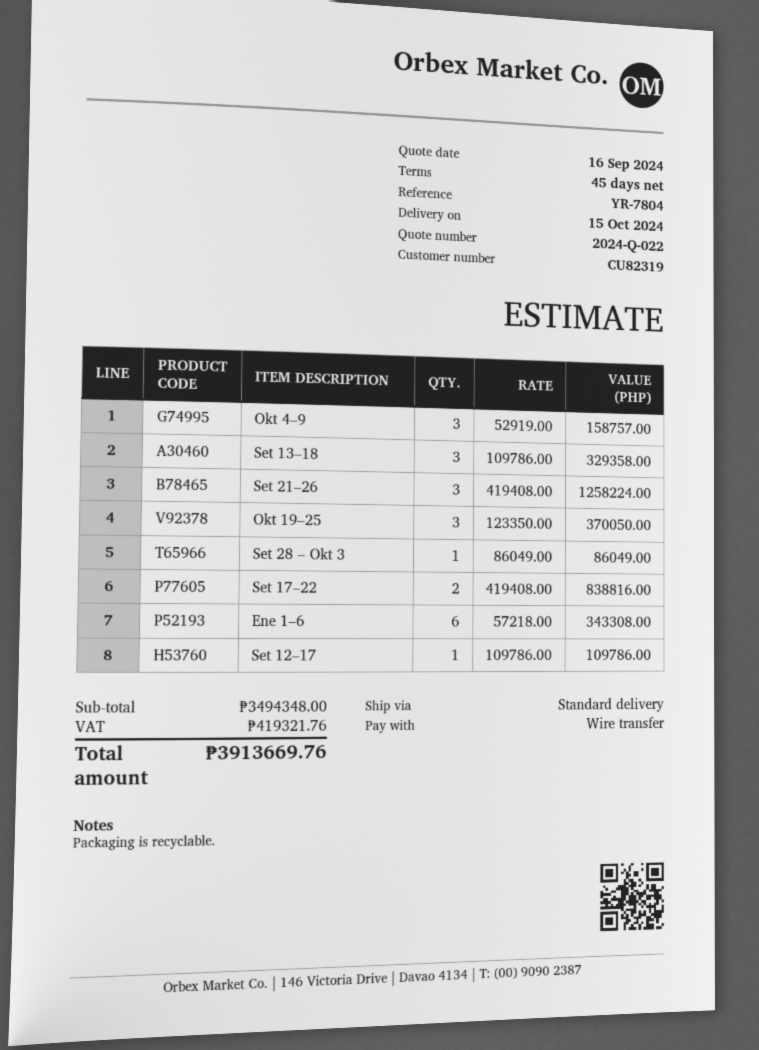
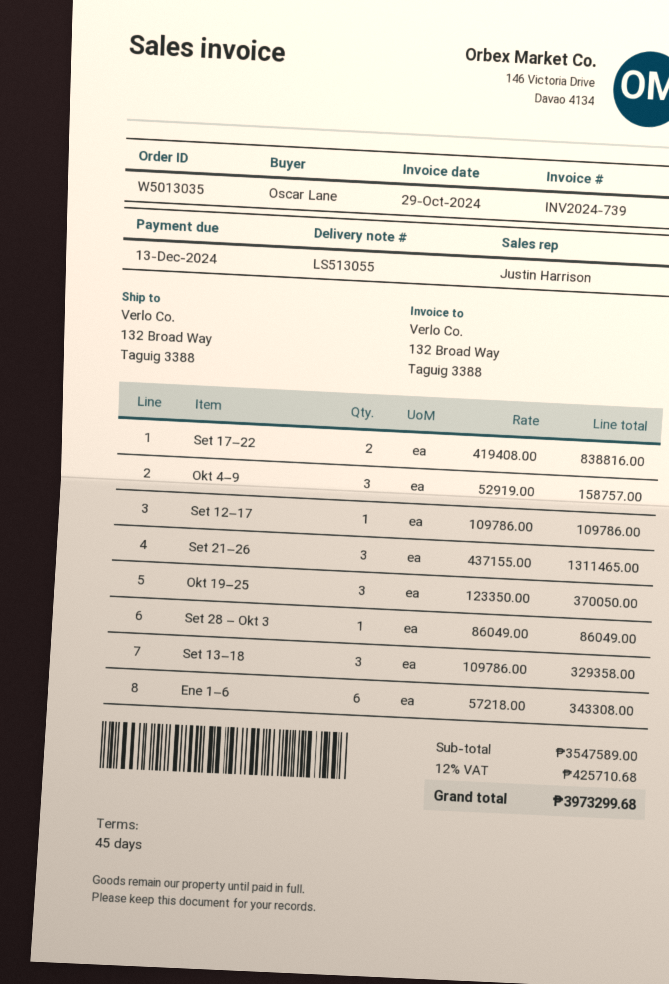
Set 21–26: 3 x 419408.00 = 1258224.00 -> 3 x 437155.00 = 1311465.00
subtotal: 3494348.00 -> 3547589.00
tax: 419321.76 -> 425710.68
total: 3913669.76 -> 3973299.68

